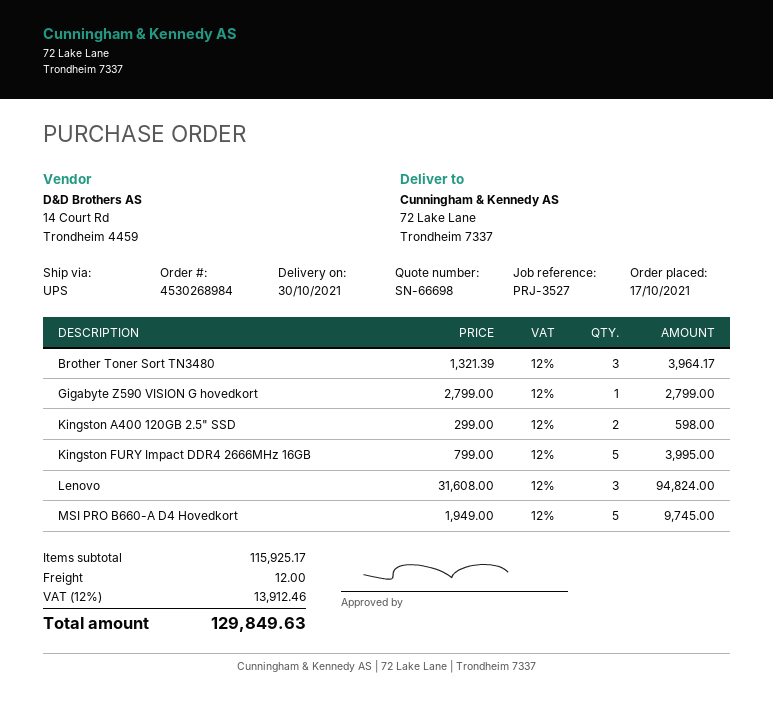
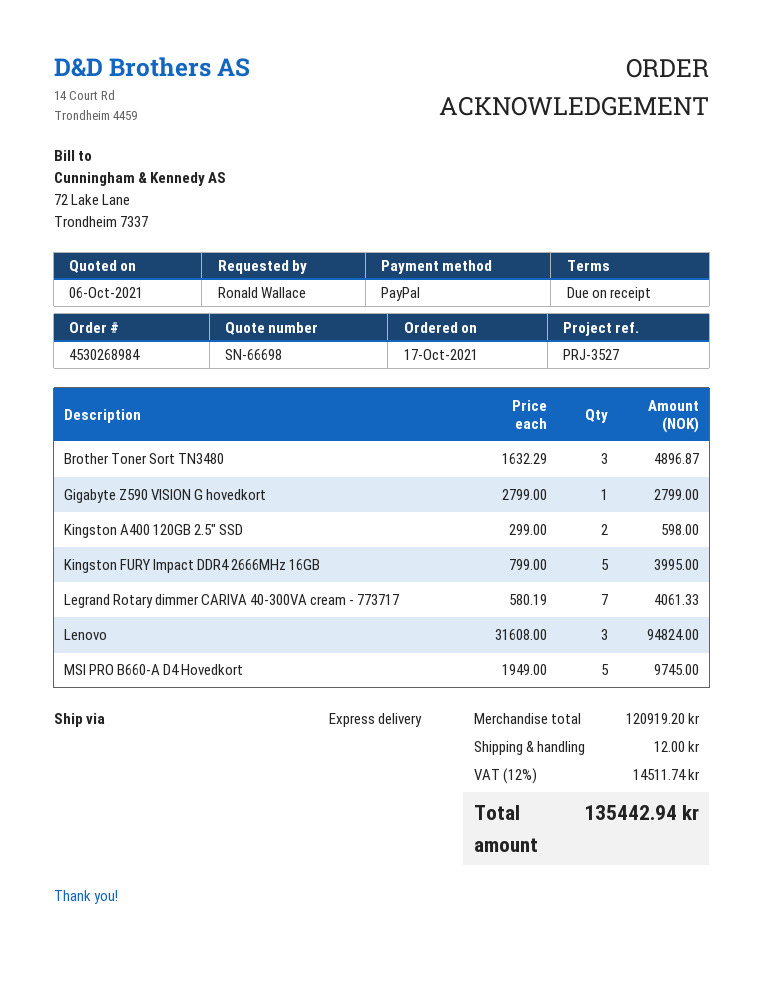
shipping method: UPS -> express
Brother Toner Sort TN3480: 3 x 1321.39 = 3964.17 -> 3 x 1632.29 = 4896.87
Legrand Rotary dimmer CARIVA 40-300VA cream - 773717: none -> 7 x 580.19 = 4061.33
subtotal: 115925.17 -> 120919.20
tax: 12% = 13912.46 -> 12% = 14511.74
total: 129849.63 -> 135442.94

